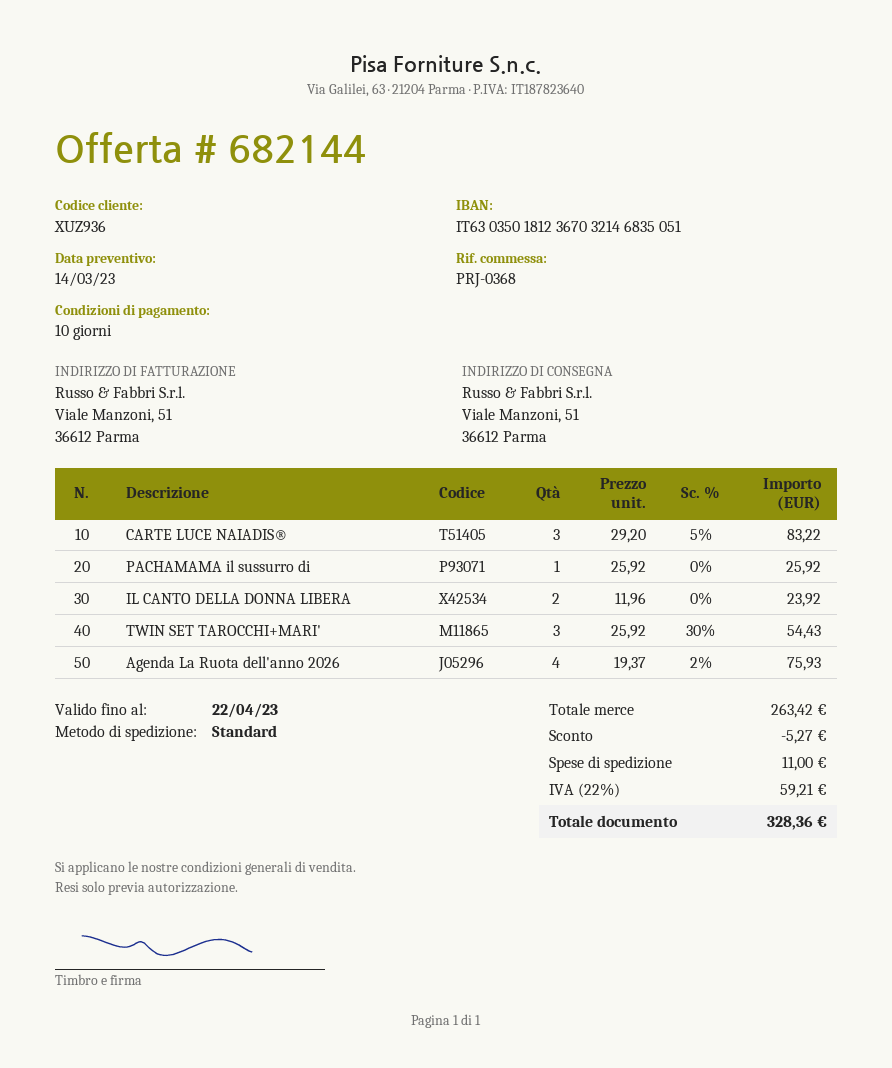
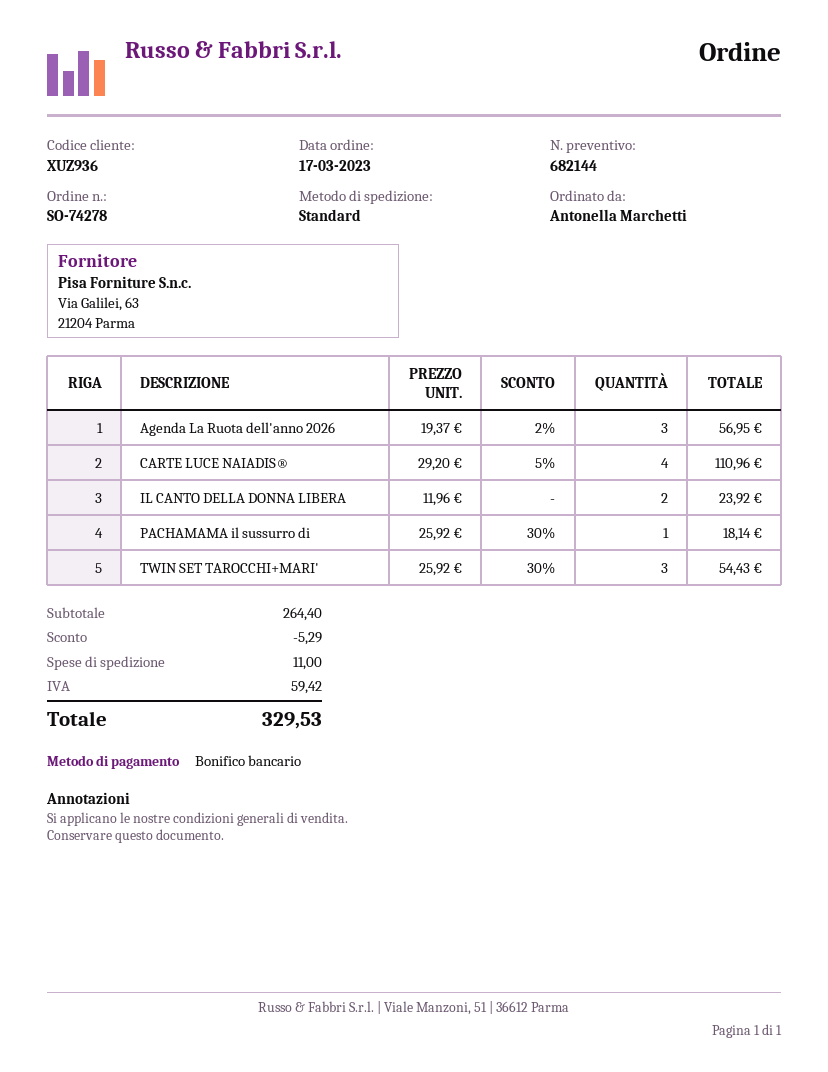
CARTE LUCE NAIADIS®: 3 x 29.20 - 5% = 83.22 -> 4 x 29.20 - 5% = 110.96
PACHAMAMA il sussurro di: 1 x 25.92 = 25.92 -> 1 x 25.92 - 30% = 18.14
Agenda La Ruota dell'anno 2026: 4 x 19.37 - 2% = 75.93 -> 3 x 19.37 - 2% = 56.95
subtotal: 263.42 -> 264.40
discount: 5.27 -> 5.29
tax: 59.21 -> 59.42
total: 328.36 -> 329.53

